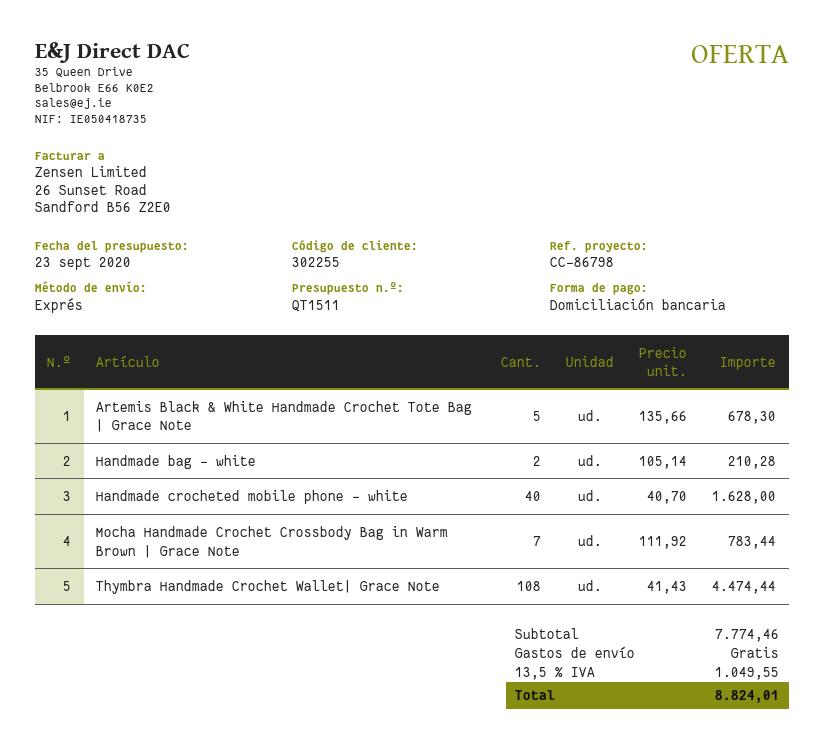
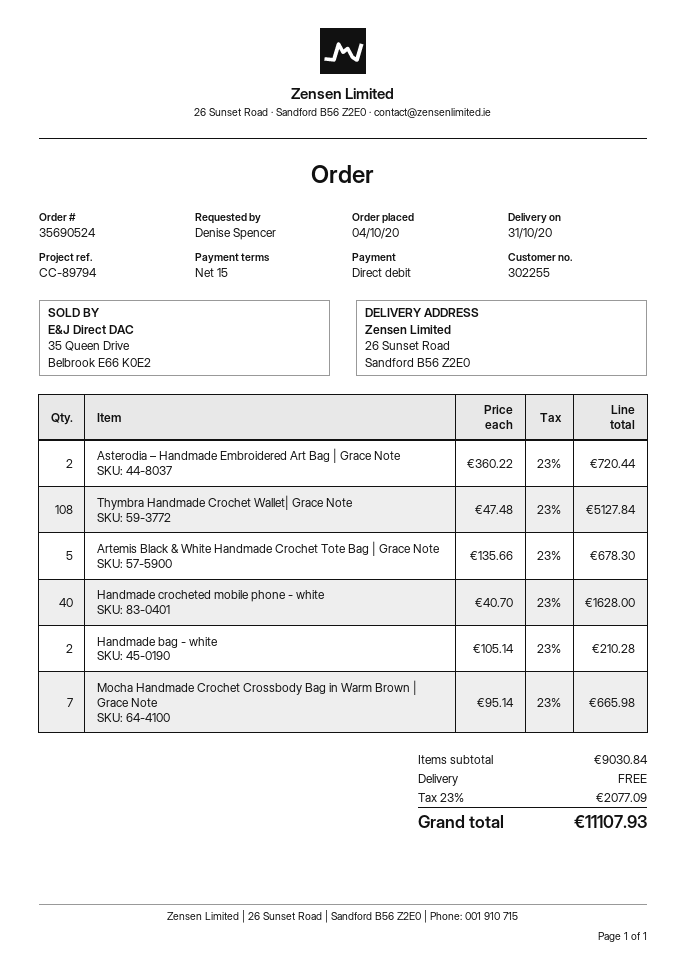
reference: CC-86798 -> CC-89794
Mocha Handmade Crochet Crossbody Bag in Warm Brown | Grace Note: 7 x 111.92 = 783.44 -> 7 x 95.14 = 665.98
Thymbra Handmade Crochet Wallet| Grace Note: 108 x 41.43 = 4474.44 -> 108 x 47.48 = 5127.84
Asterodia – Handmade Embroidered Art Bag | Grace Note: none -> 2 x 360.22 = 720.44
subtotal: 7774.46 -> 9030.84
tax: 13.5% = 1049.55 -> 23% = 2077.09
total: 8824.01 -> 11107.93

